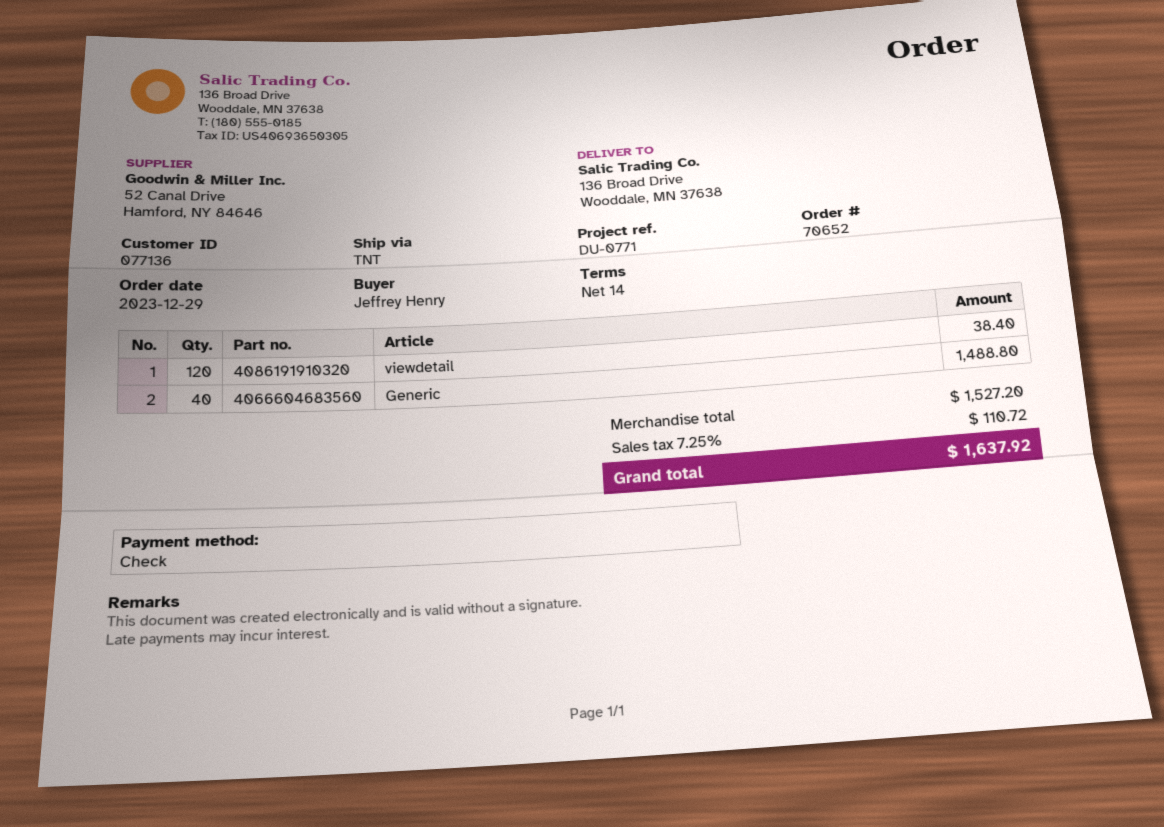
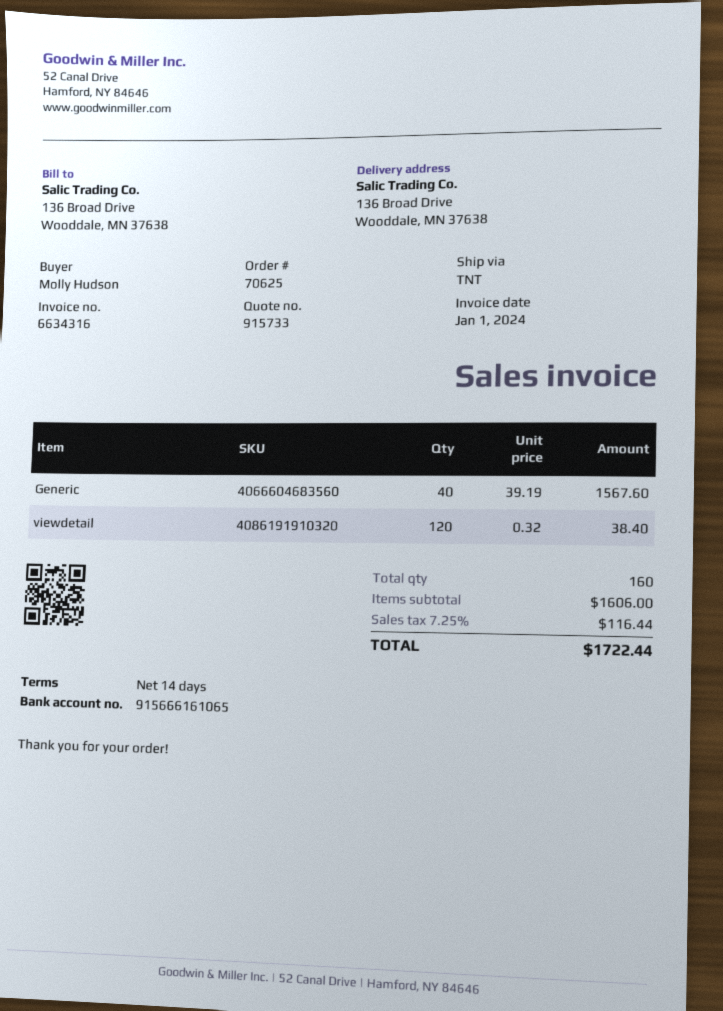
order number: 70652 -> 70625
ordered by: Jeffrey Henry -> Molly Hudson
Generic: 40 for 1488.80 -> 40 for 1567.60
subtotal: 1527.20 -> 1606.00
tax: 7.25% = 110.72 -> 7.25% = 116.44
total: 1637.92 -> 1722.44

